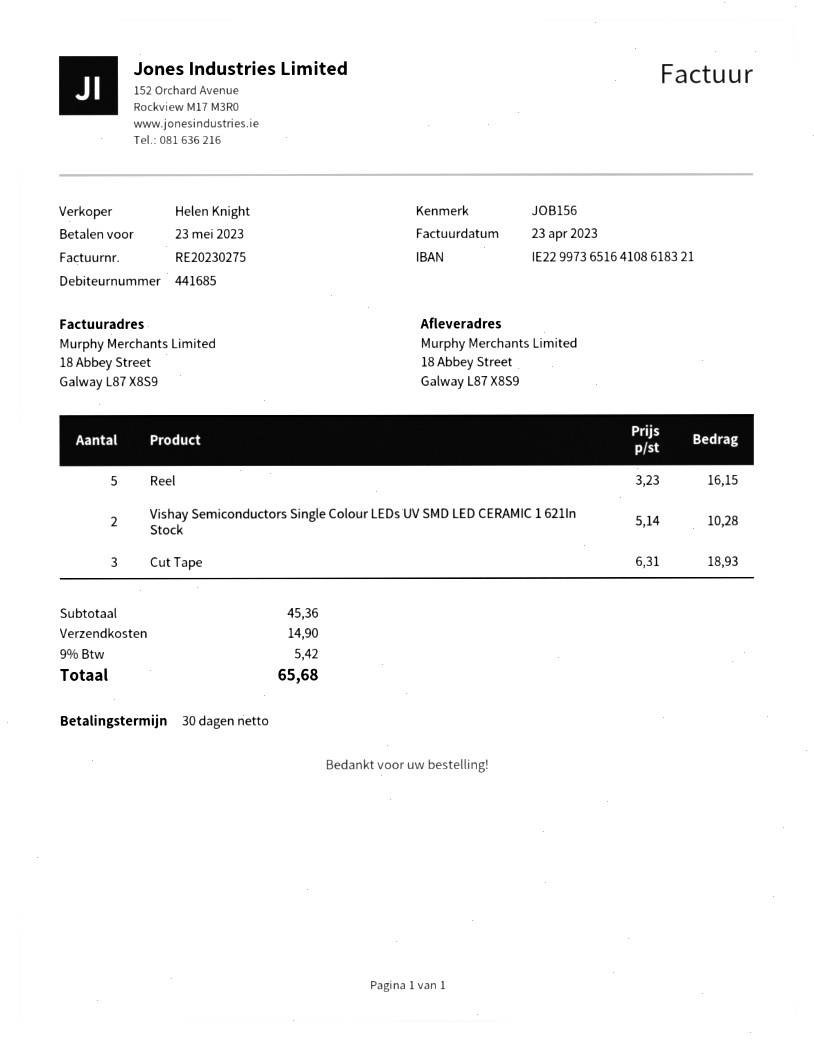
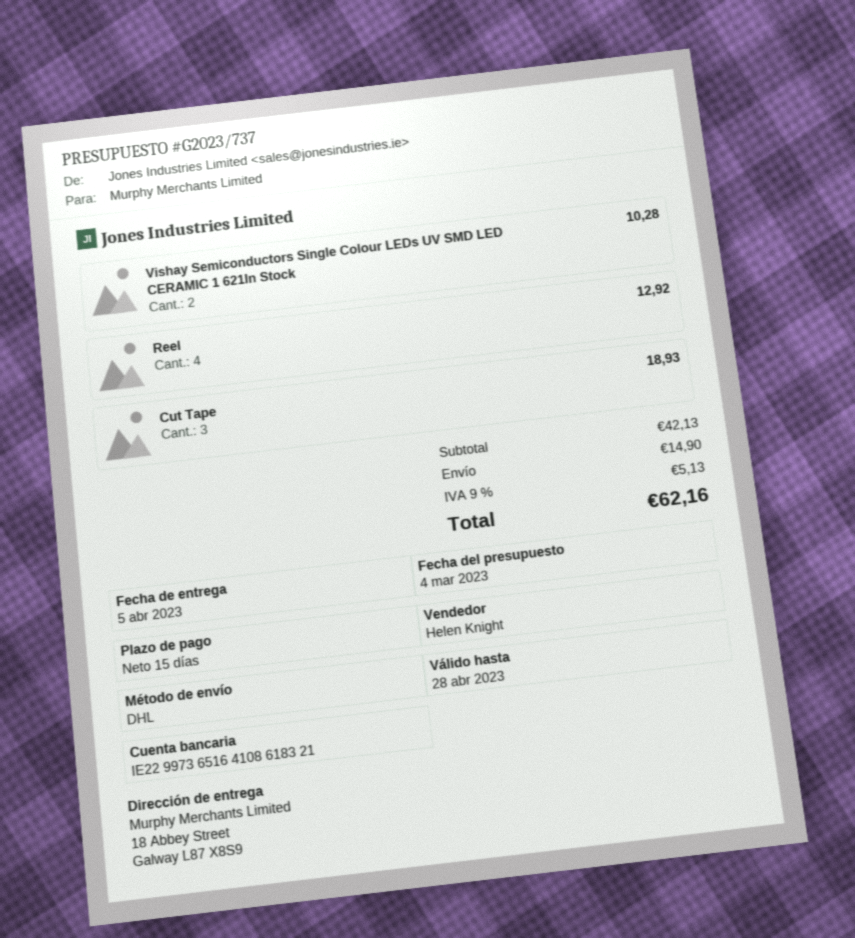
payment terms: 30 days -> 15 days
Reel: 5 for 16.15 -> 4 for 12.92
subtotal: 45.36 -> 42.13
tax: 9% = 5.42 -> 9% = 5.13
total: 65.68 -> 62.16

